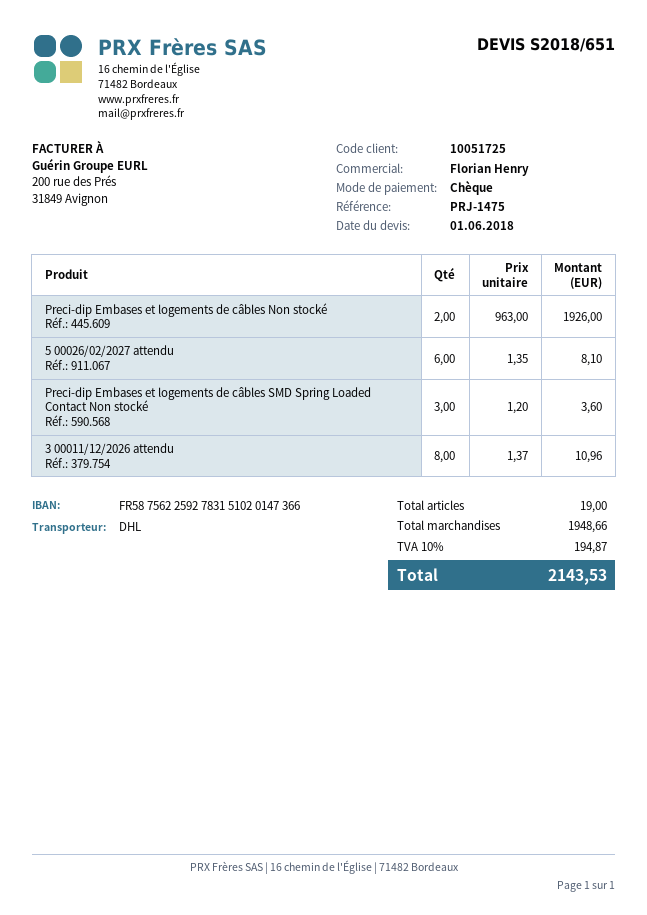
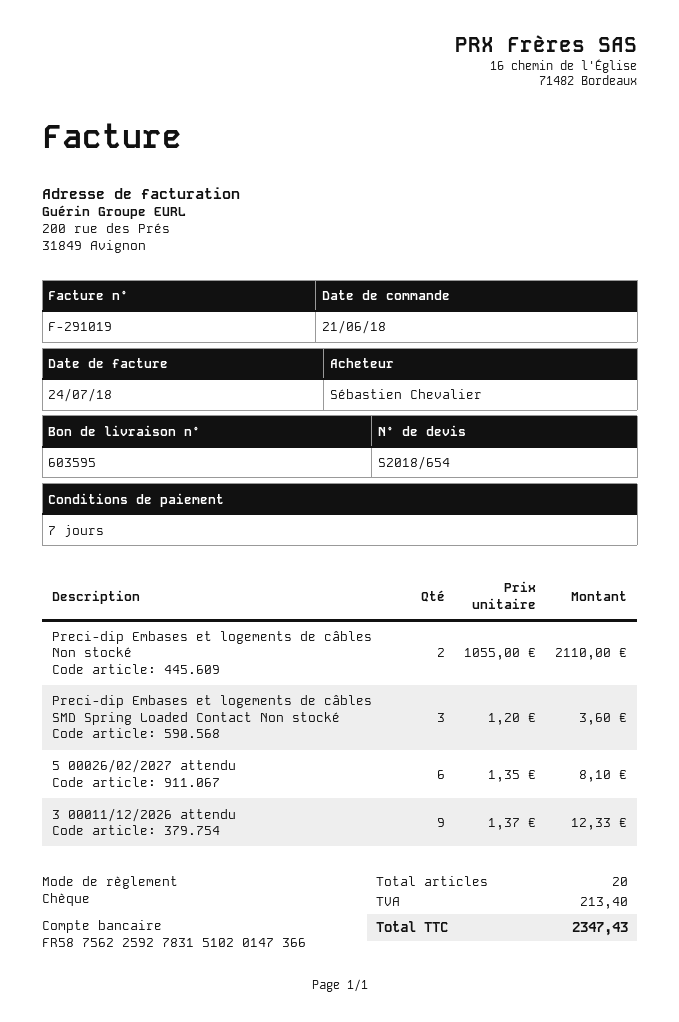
quote number: S2018/651 -> S2018/654
Preci-dip Embases et logements de câbles Non stocké: 2 x 963.00 = 1926.00 -> 2 x 1055.00 = 2110.00
3 00011/12/2026 attendu: 8 x 1.37 = 10.96 -> 9 x 1.37 = 12.33
total quantity: 19 -> 20
tax: 194.87 -> 213.40
total: 2143.53 -> 2347.43

